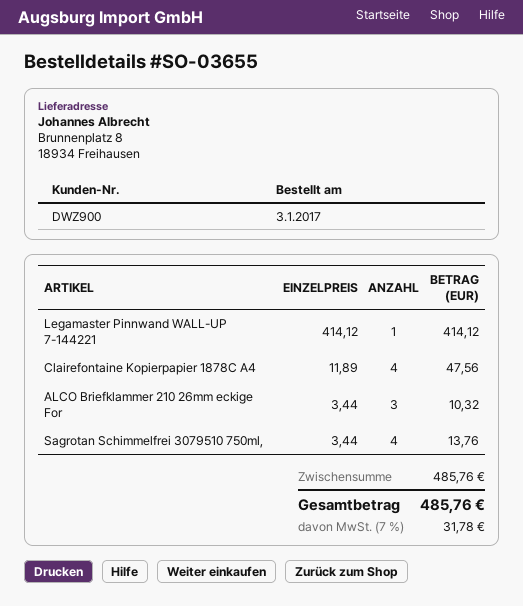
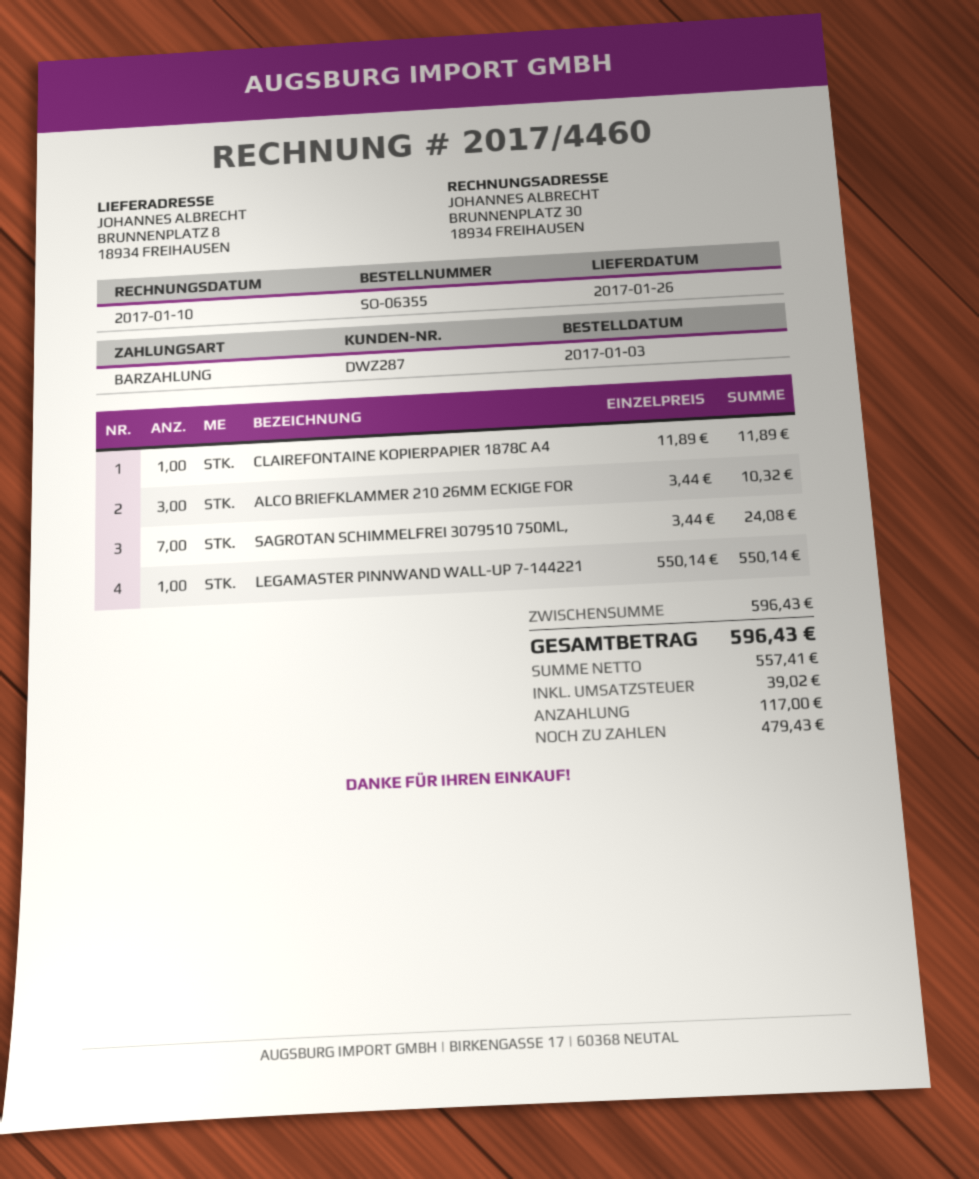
order number: SO-03655 -> SO-06355
customer number: DWZ900 -> DWZ287
Legamaster Pinnwand WALL-UP 7-144221: 1 x 414.12 = 414.12 -> 1 x 550.14 = 550.14
Clairefontaine Kopierpapier 1878C A4: 4 x 11.89 = 47.56 -> 1 x 11.89 = 11.89
Sagrotan Schimmelfrei 3079510 750ml,: 4 x 3.44 = 13.76 -> 7 x 3.44 = 24.08
subtotal: 485.76 -> 596.43
tax: 31.78 -> 39.02
total: 485.76 -> 596.43

